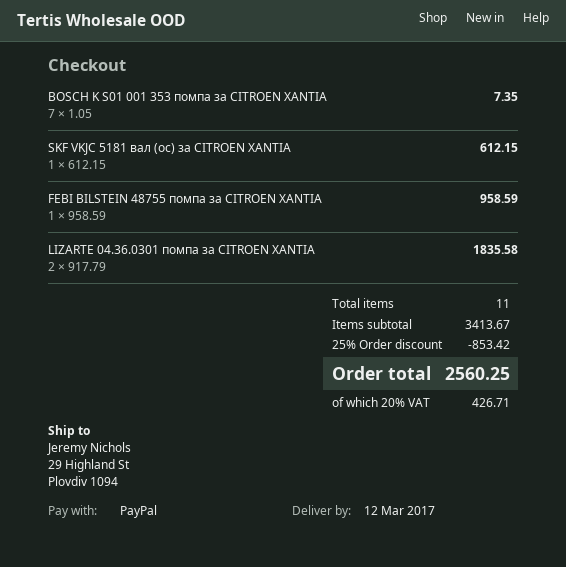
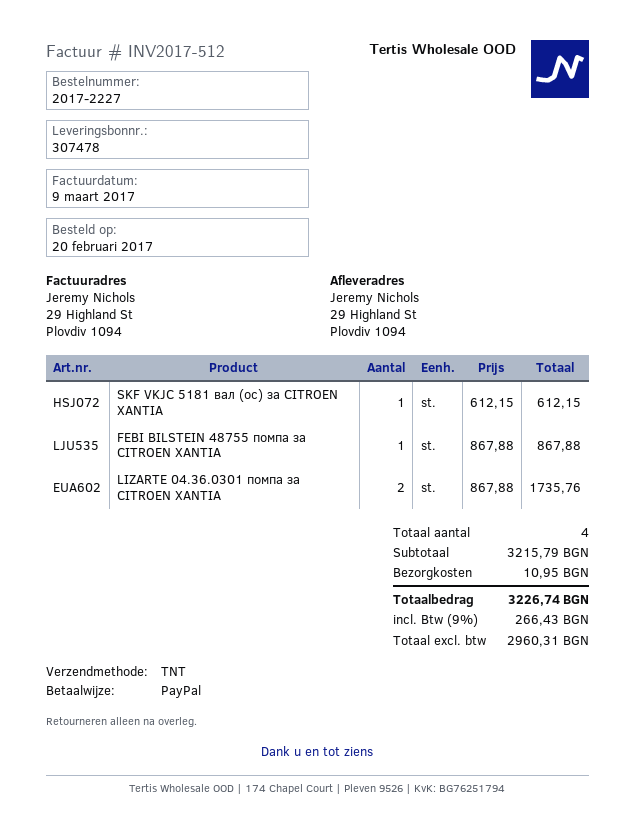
BOSCH K S01 001 353 помпа за CITROEN XANTIA: 7 x 1.05 = 7.35 -> none
FEBI BILSTEIN 48755 помпа за CITROEN XANTIA: 1 x 958.59 = 958.59 -> 1 x 867.88 = 867.88
LIZARTE 04.36.0301 помпа за CITROEN XANTIA: 2 x 917.79 = 1835.58 -> 2 x 867.88 = 1735.76
total quantity: 11 -> 4
subtotal: 3413.67 -> 3215.79
discount: 25% = 853.42 -> none
shipping: none -> 10.95
tax: 20% = 426.71 -> 9% = 266.43
total: 2560.25 -> 3226.74

